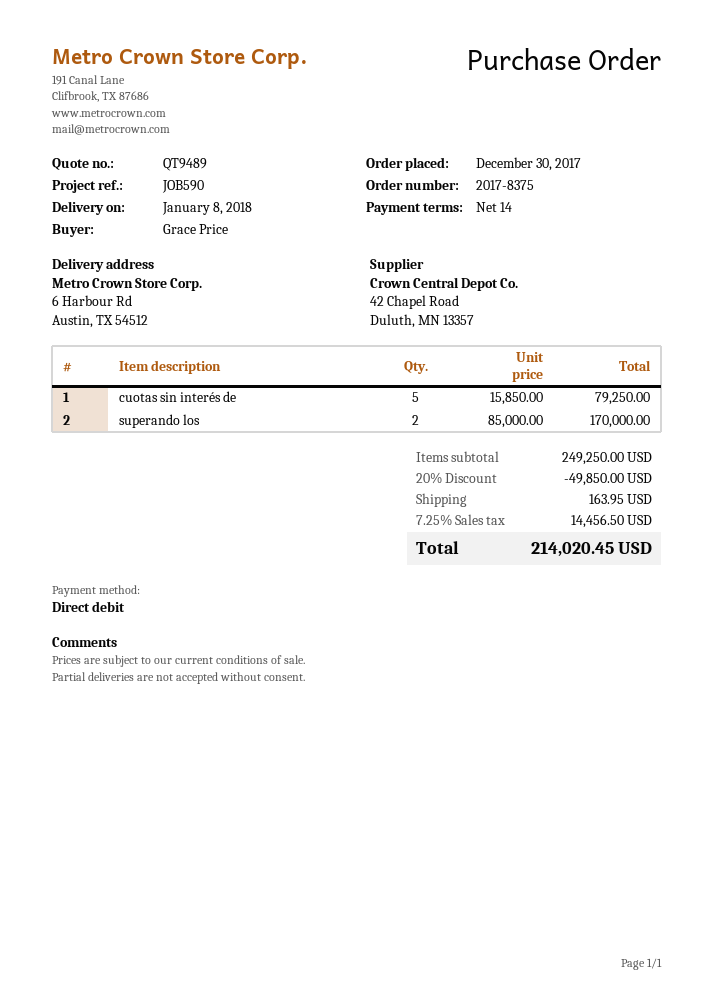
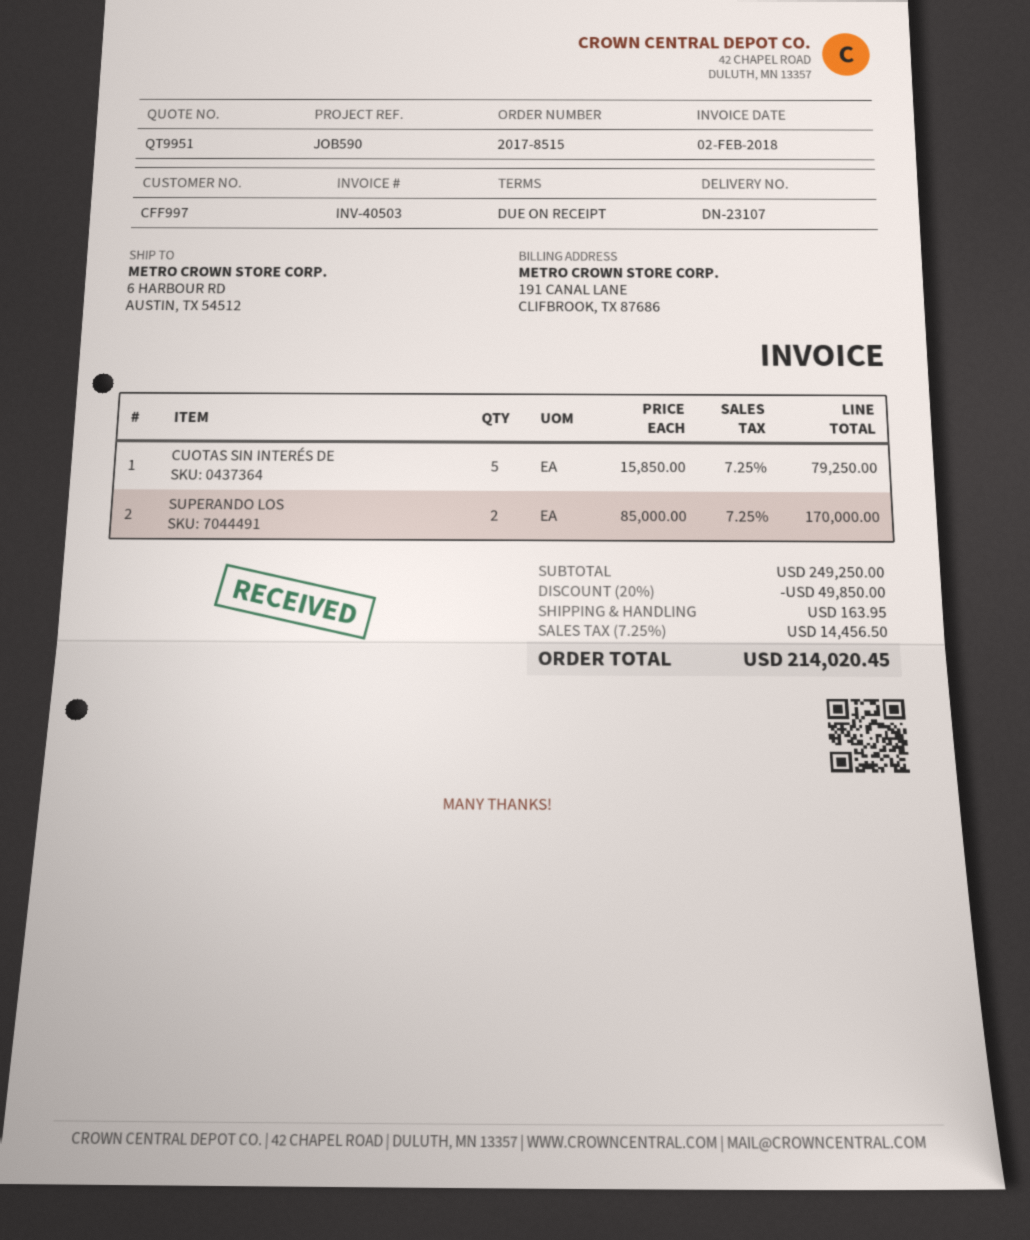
quote number: QT9489 -> QT9951
order number: 2017-8375 -> 2017-8515
payment terms: 14 days -> on receipt

